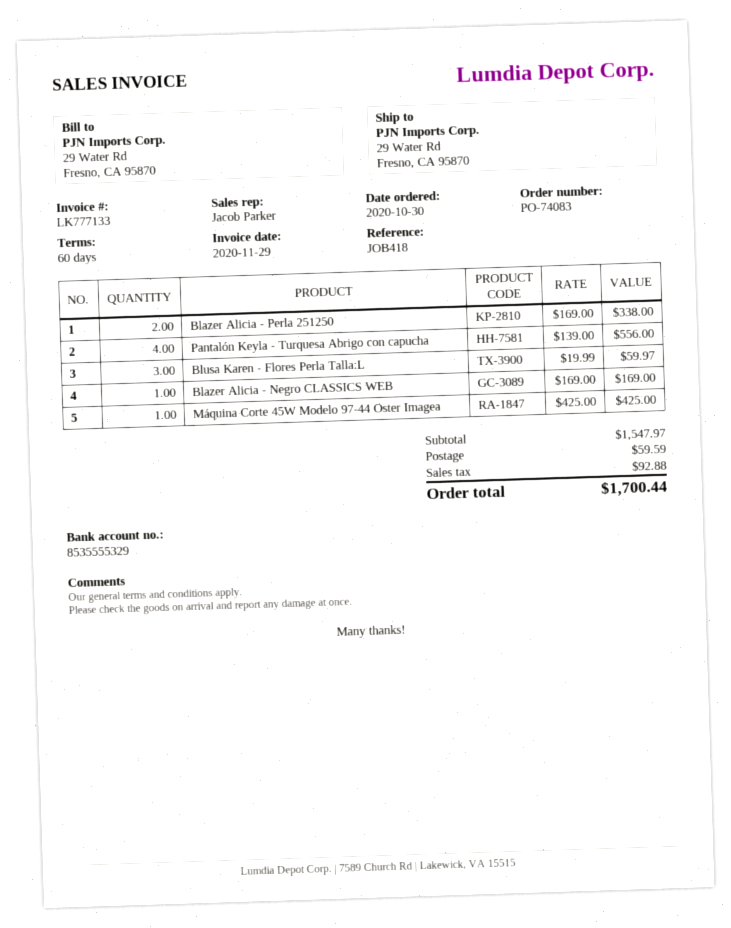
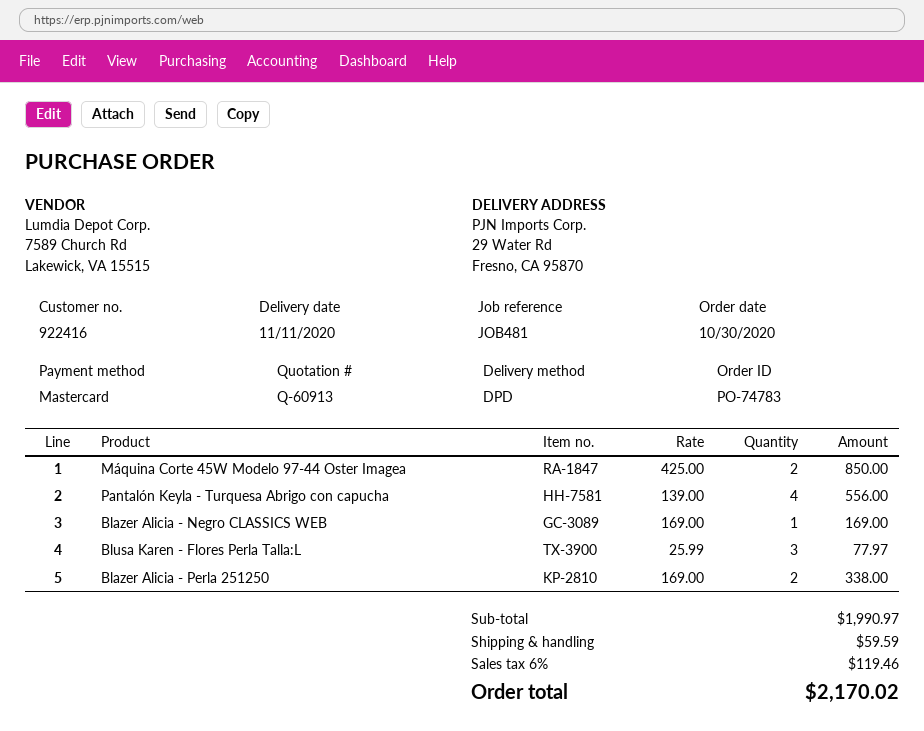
order number: PO-74083 -> PO-74783
reference: JOB418 -> JOB481
Blusa Karen - Flores Perla Talla:L: 3 x 19.99 = 59.97 -> 3 x 25.99 = 77.97
Máquina Corte 45W Modelo 97-44 Oster Imagea: 1 x 425.00 = 425.00 -> 2 x 425.00 = 850.00
subtotal: 1547.97 -> 1990.97
tax: 92.88 -> 119.46
total: 1700.44 -> 2170.02

